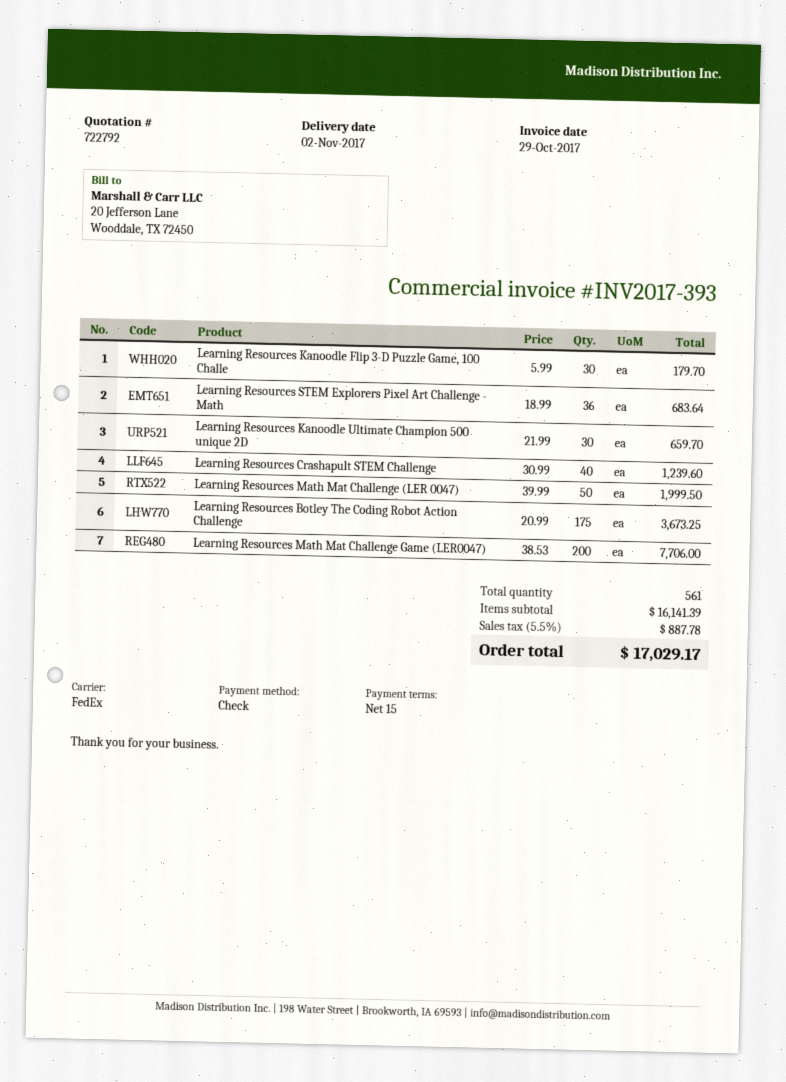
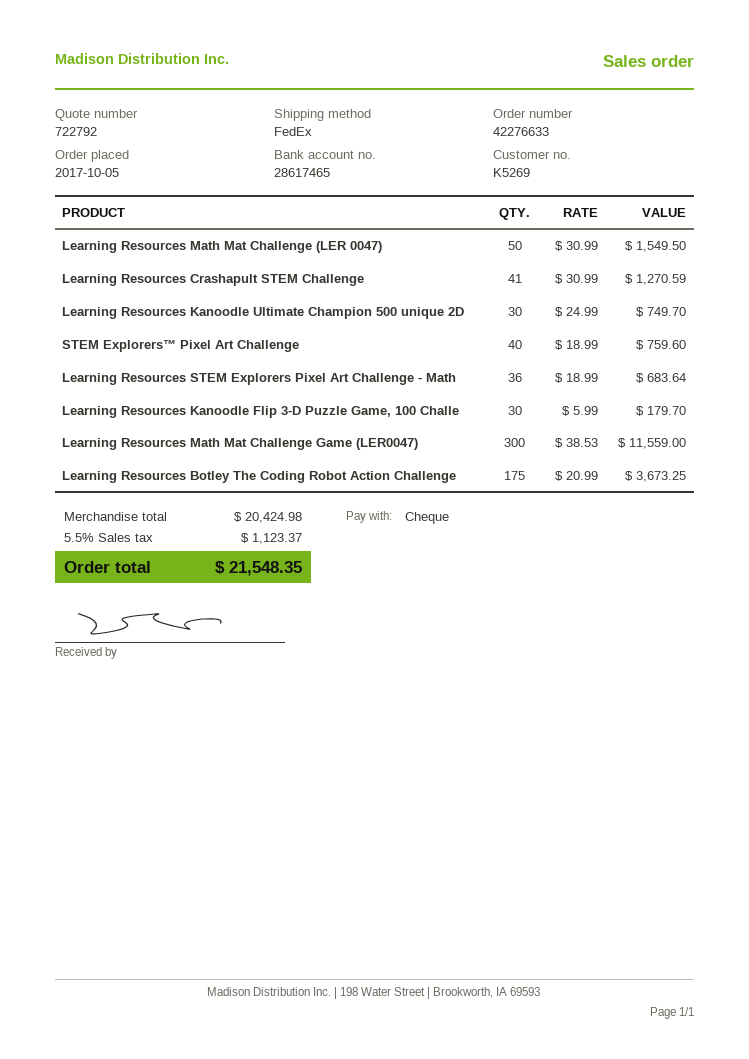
Learning Resources Kanoodle Ultimate Champion 500 unique 2D: 30 x 21.99 = 659.70 -> 30 x 24.99 = 749.70
Learning Resources Crashapult STEM Challenge: 40 x 30.99 = 1239.60 -> 41 x 30.99 = 1270.59
Learning Resources Math Mat Challenge (LER 0047): 50 x 39.99 = 1999.50 -> 50 x 30.99 = 1549.50
Learning Resources Math Mat Challenge Game (LER0047): 200 x 38.53 = 7706.00 -> 300 x 38.53 = 11559.00
STEM Explorers™ Pixel Art Challenge: none -> 40 x 18.99 = 759.60
subtotal: 16141.39 -> 20424.98
tax: 5.5% = 887.78 -> 5.5% = 1123.37
total: 17029.17 -> 21548.35

